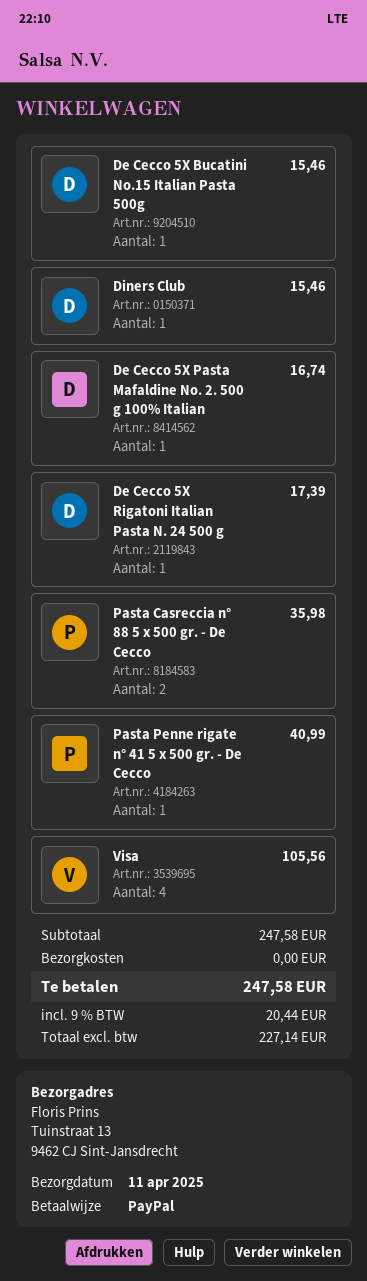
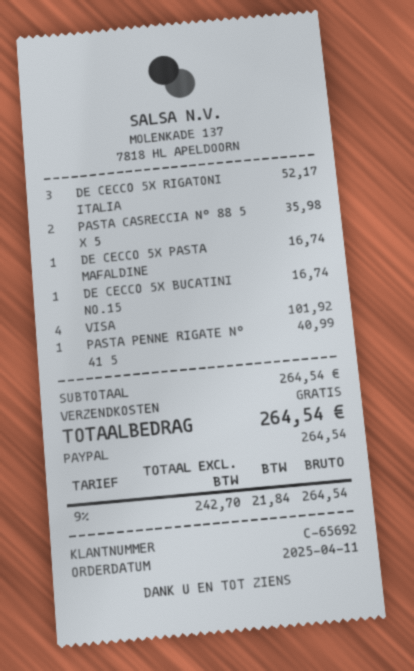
De Cecco 5X Bucatini No.15 Italian Pasta 500g: 1 for 15.46 -> 1 for 16.74
Diners Club: 1 for 15.46 -> none
De Cecco 5X Rigatoni Italian Pasta N. 24 500 g: 1 for 17.39 -> 3 for 52.17
Visa: 4 for 105.56 -> 4 for 101.92
subtotal: 247.58 -> 264.54
net: 227.14 -> 242.70
tax: 9% = 20.44 -> 9% = 21.84
total: 247.58 -> 264.54

